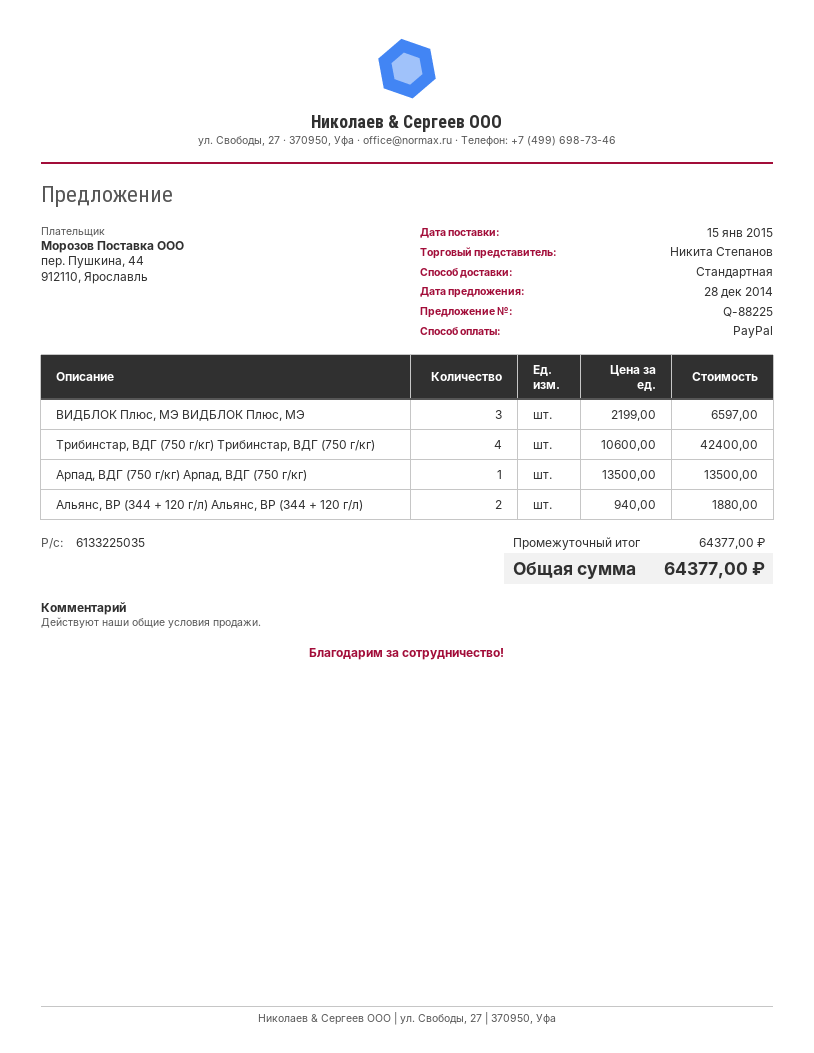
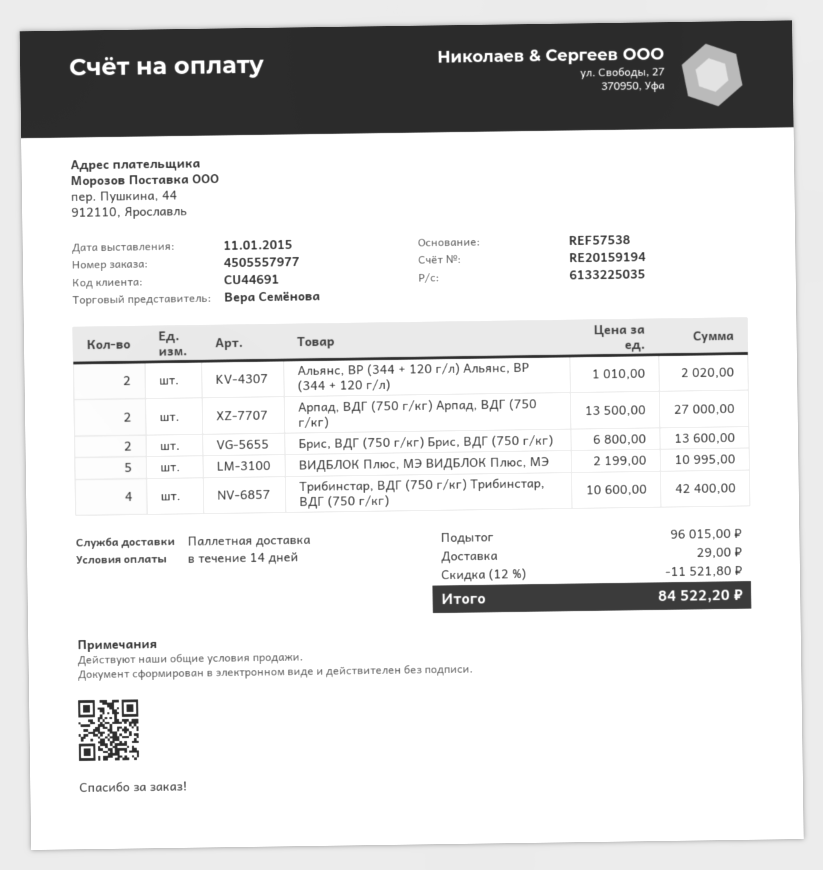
sales rep: Никита Степанов -> Вера Семёнова
shipping method: standard -> pallet freight
ВИДБЛОК Плюс, МЭ ВИДБЛОК Плюс, МЭ: 3 x 2199.00 = 6597.00 -> 5 x 2199.00 = 10995.00
Арпад, ВДГ (750 г/кг) Арпад, ВДГ (750 г/кг): 1 x 13500.00 = 13500.00 -> 2 x 13500.00 = 27000.00
Альянс, ВР (344 + 120 г/л) Альянс, ВР (344 + 120 г/л): 2 x 940.00 = 1880.00 -> 2 x 1010.00 = 2020.00
Брис, ВДГ (750 г/кг) Брис, ВДГ (750 г/кг): none -> 2 x 6800.00 = 13600.00
subtotal: 64377.00 -> 96015.00
discount: none -> 12% = 11521.80
shipping: none -> 29.00
total: 64377.00 -> 84522.20

